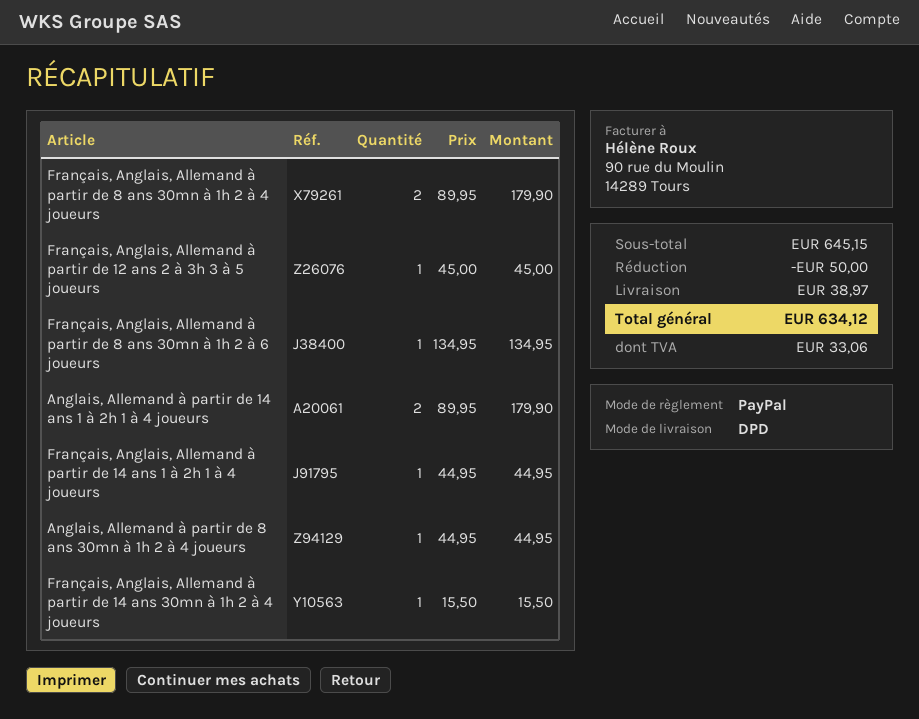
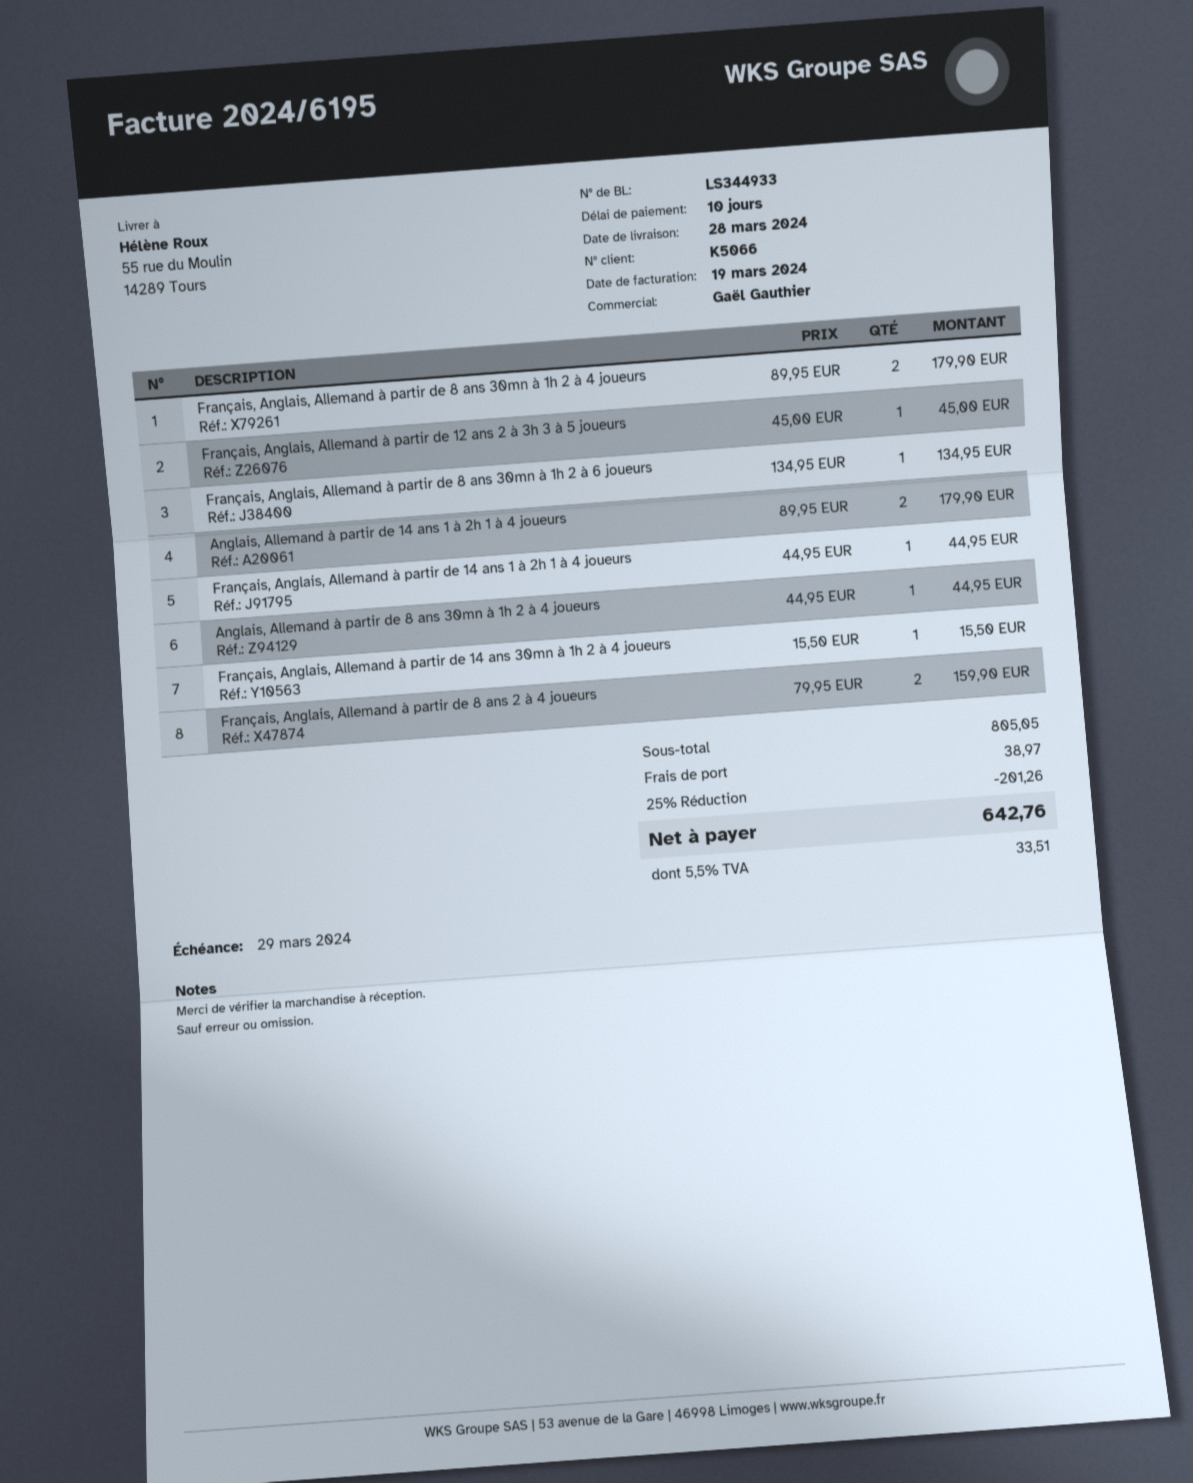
Français, Anglais, Allemand à partir de 8 ans 2 à 4 joueurs: none -> 2 x 79.95 = 159.90
subtotal: 645.15 -> 805.05
discount: 50.00 -> 201.26
tax: 33.06 -> 33.51
total: 634.12 -> 642.76

